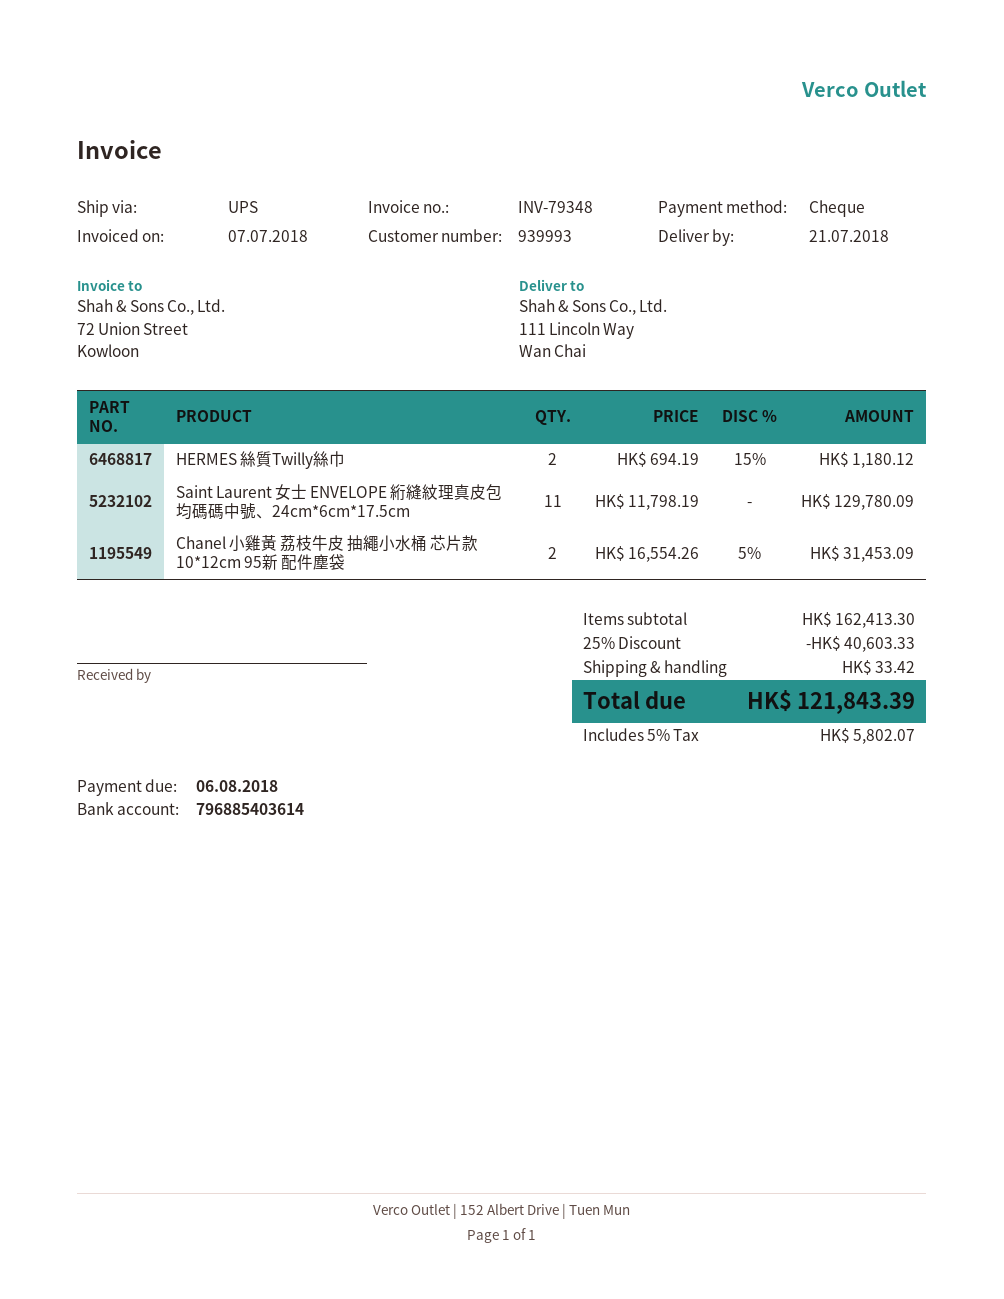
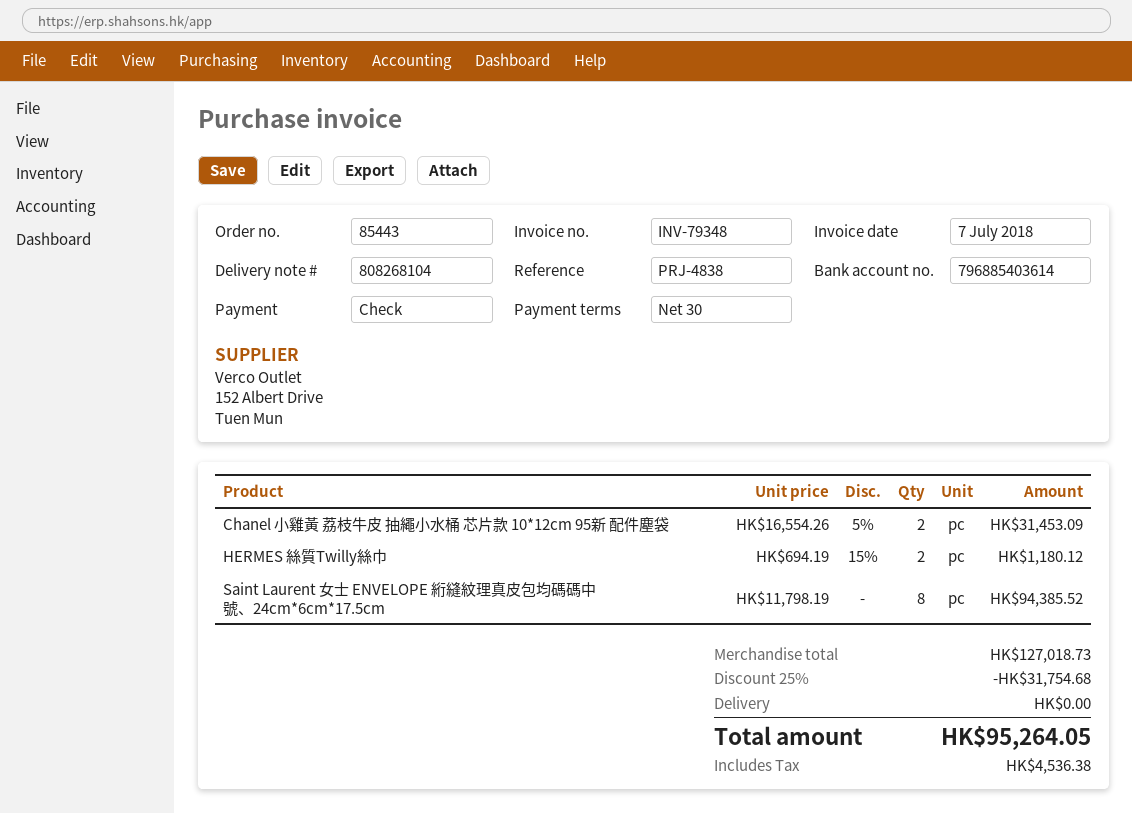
Saint Laurent 女士 ENVELOPE 絎縫紋理真皮包均碼碼中號、24cm*6cm*17.5cm: 11 x 11798.19 = 129780.09 -> 8 x 11798.19 = 94385.52
subtotal: 162413.30 -> 127018.73
discount: 25% = 40603.33 -> 25% = 31754.68
shipping: 33.42 -> 0.00
tax: 5802.07 -> 4536.38
total: 121843.39 -> 95264.05

